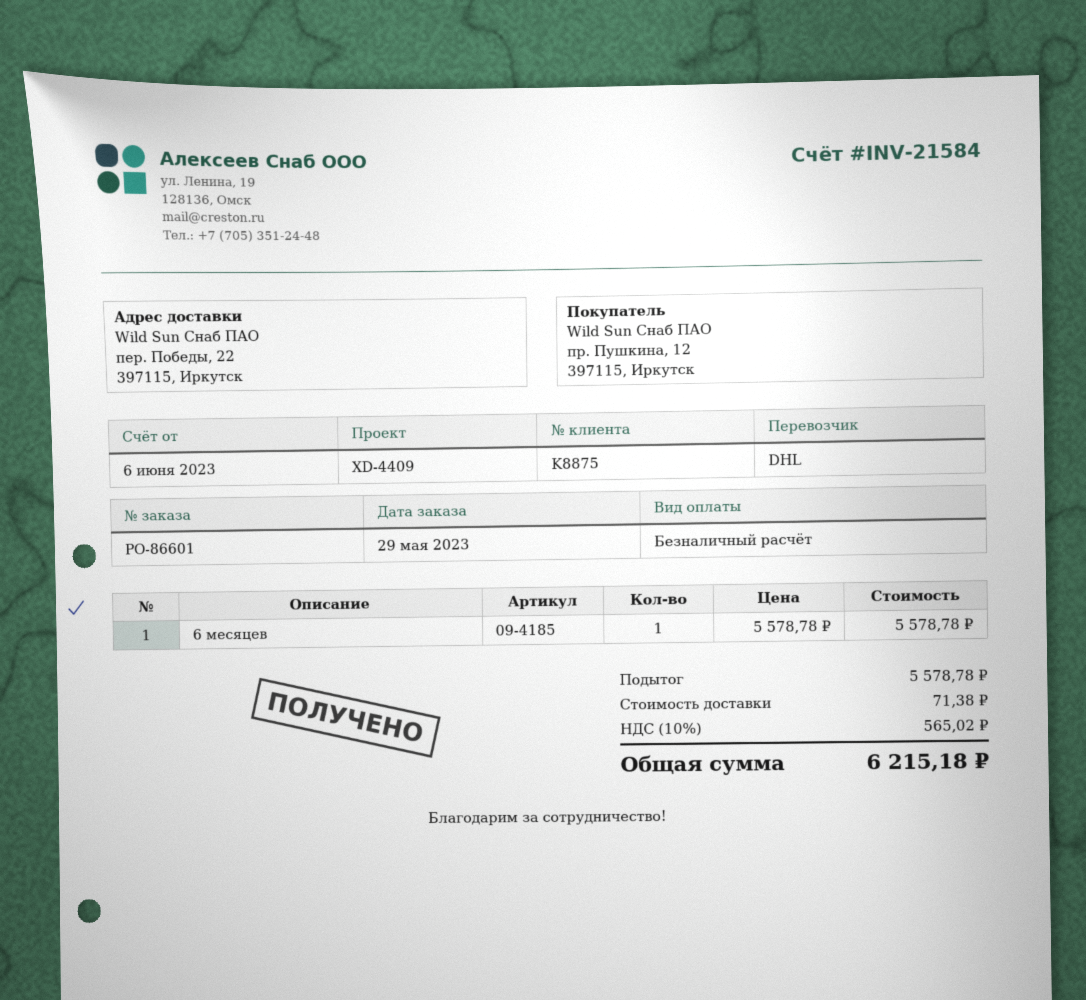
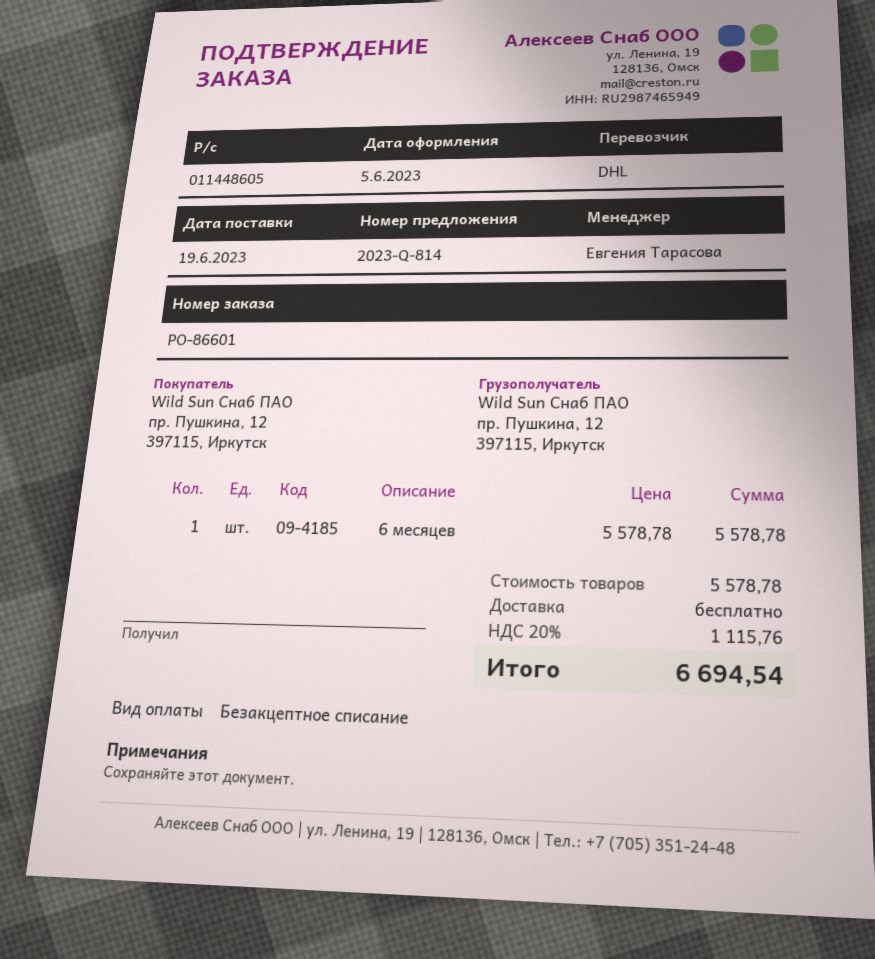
order date: 2023-05-29 -> 2023-06-05
payment method: bank transfer -> direct debit
ship to: пер. Победы, 22, 397115, Иркутск -> пр. Пушкина, 12, 397115, Иркутск
shipping: 71.38 -> 0.00
tax: 10% = 565.02 -> 20% = 1115.76
total: 6215.18 -> 6694.54

